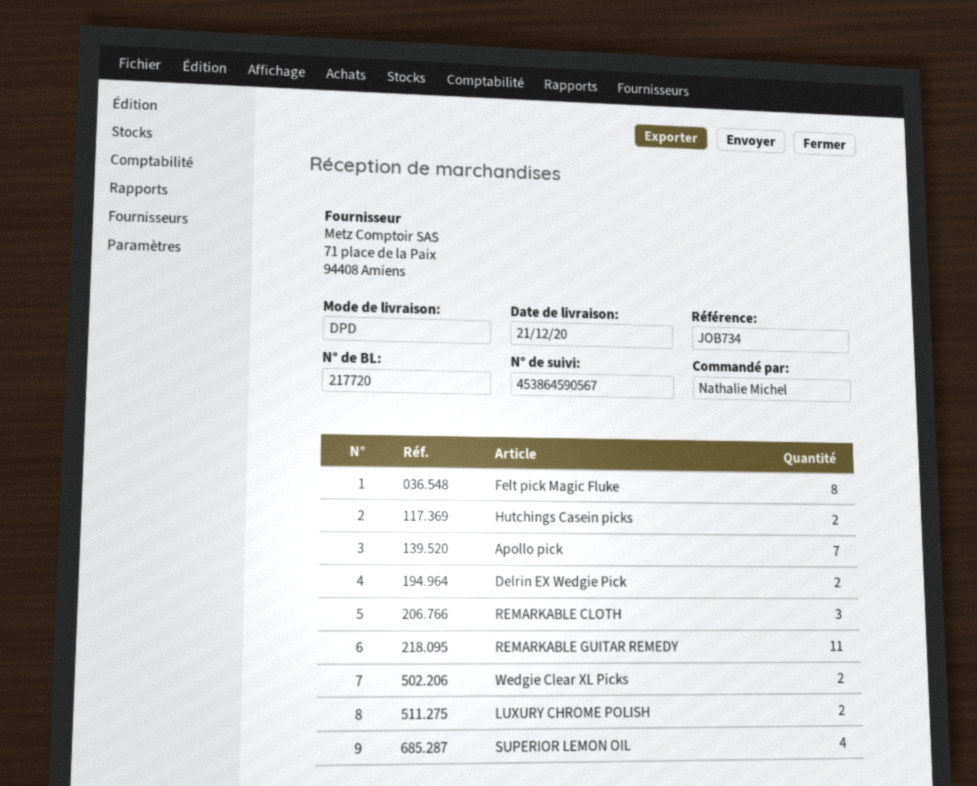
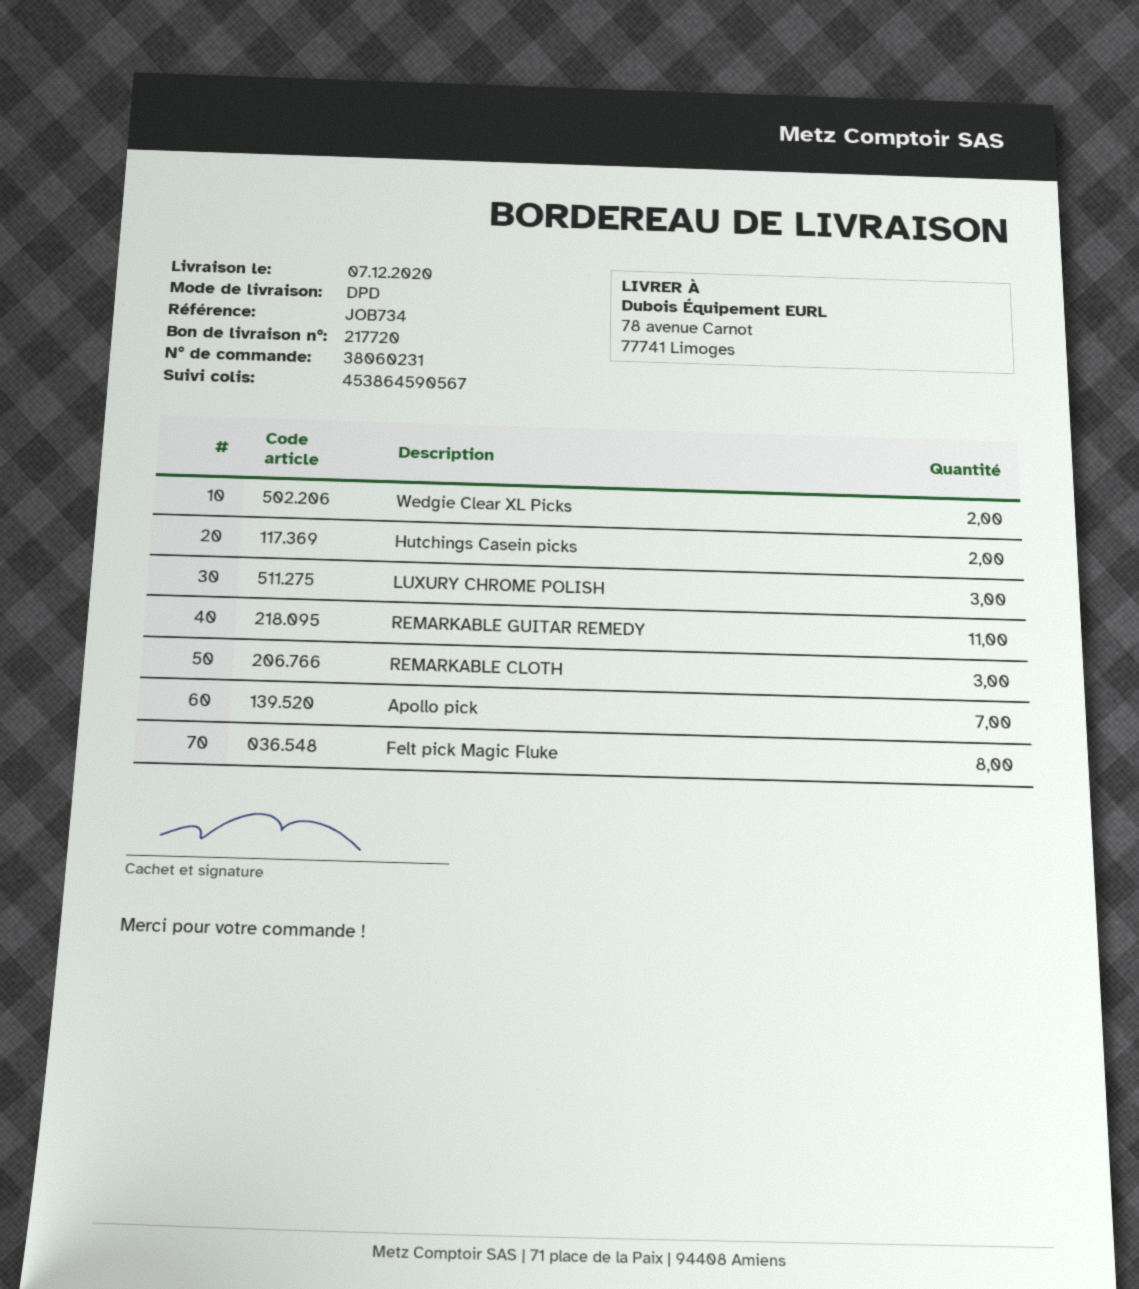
delivery date: 2020-12-21 -> 2020-12-07
Delrin EX Wedgie Pick: 2 -> none
LUXURY CHROME POLISH: 2 -> 3
SUPERIOR LEMON OIL: 4 -> none

